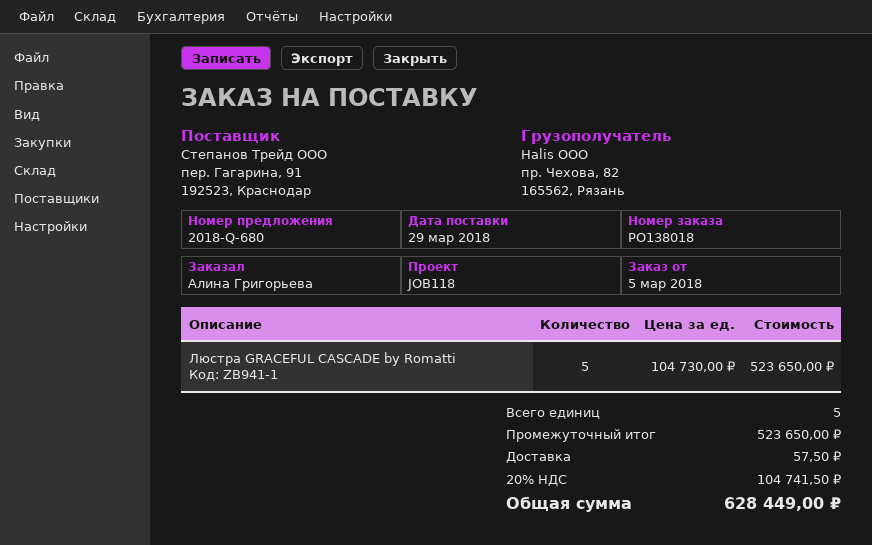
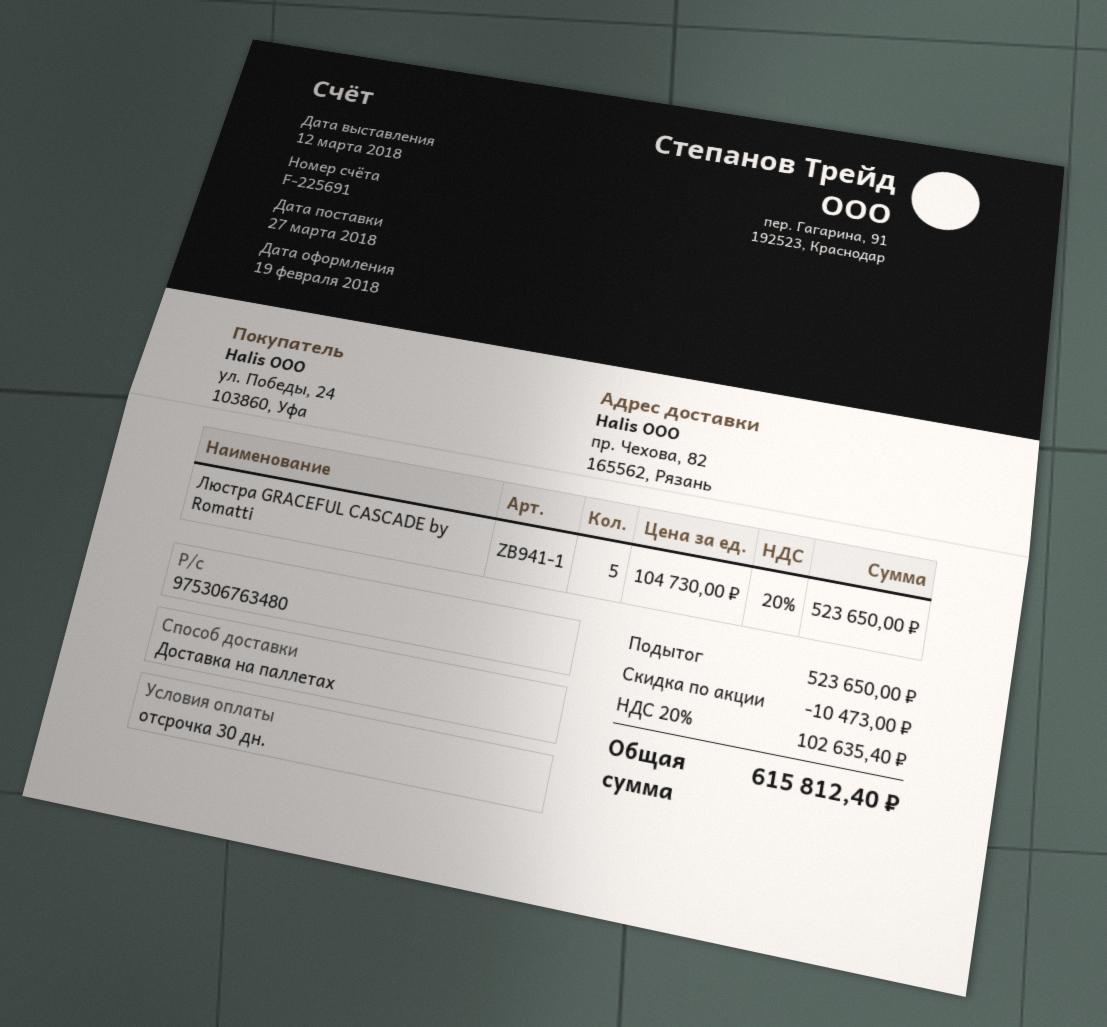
order date: 2018-03-05 -> 2018-02-19
delivery date: 2018-03-29 -> 2018-03-27
discount: none -> 10473.00
shipping: 57.50 -> none
tax: 20% = 104741.50 -> 20% = 102635.40
total: 628449.00 -> 615812.40

